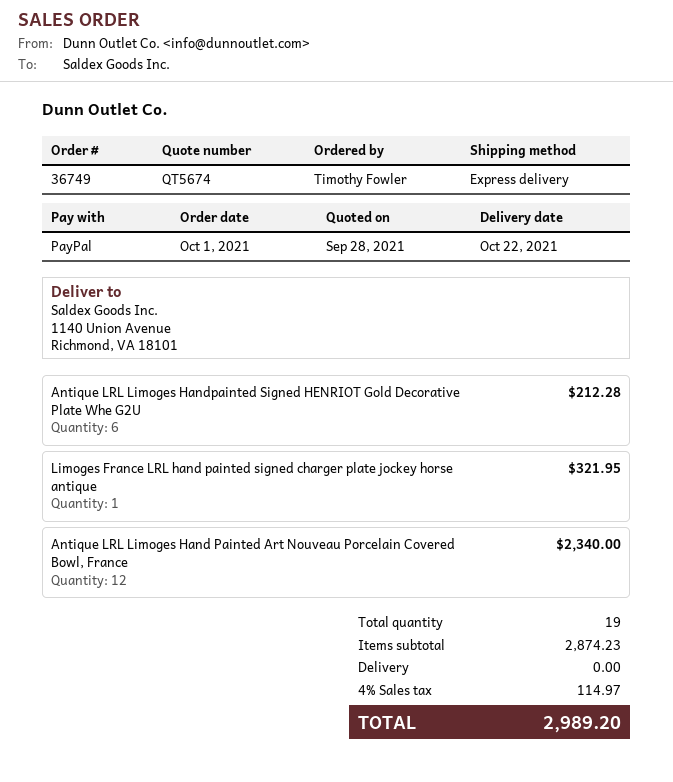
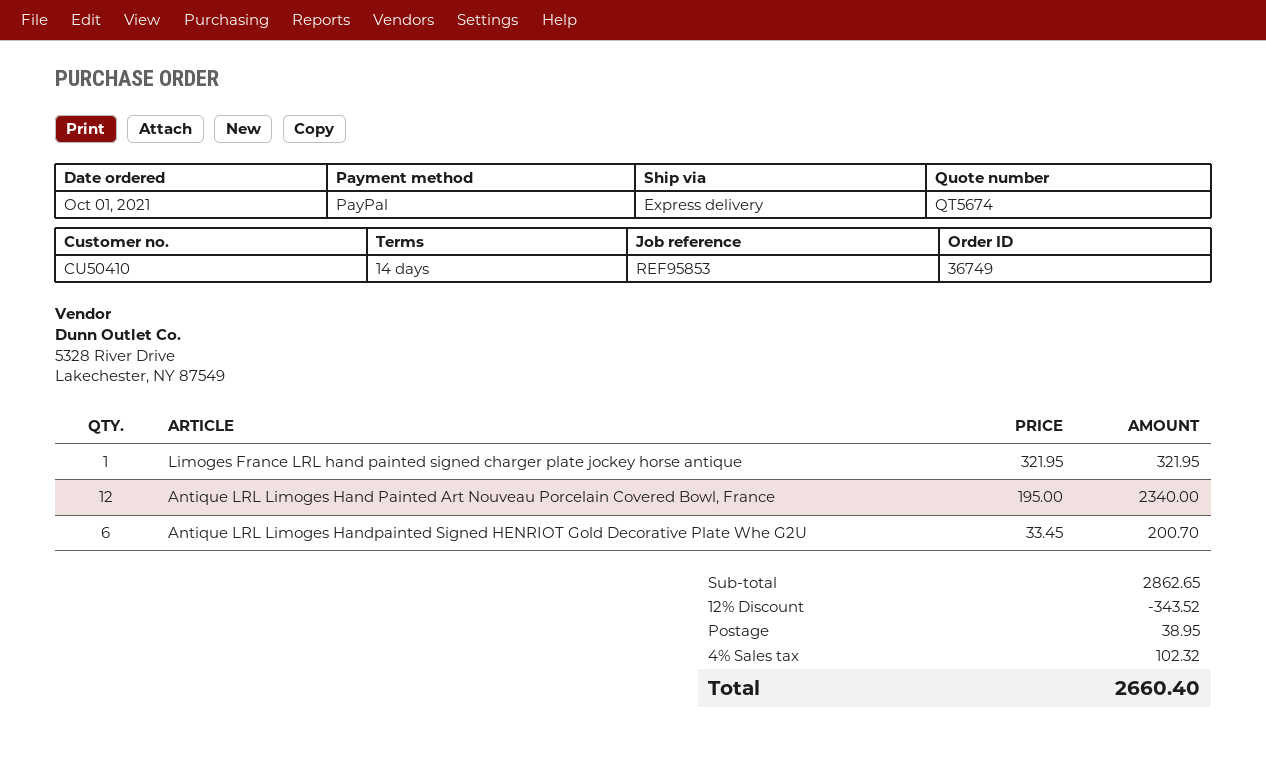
Antique LRL Limoges Handpainted Signed HENRIOT Gold Decorative Plate Whe G2U: 6 for 212.28 -> 6 for 200.70
subtotal: 2874.23 -> 2862.65
discount: none -> 12% = 343.52
shipping: 0.00 -> 38.95
tax: 4% = 114.97 -> 4% = 102.32
total: 2989.20 -> 2660.40

